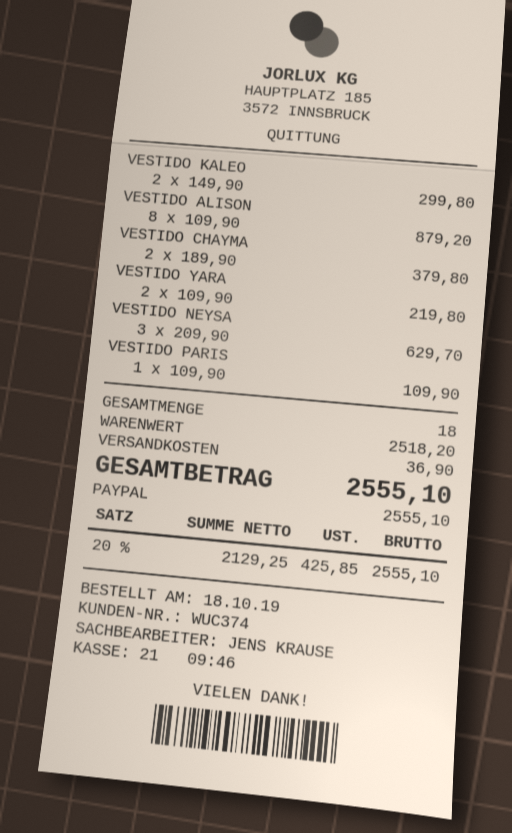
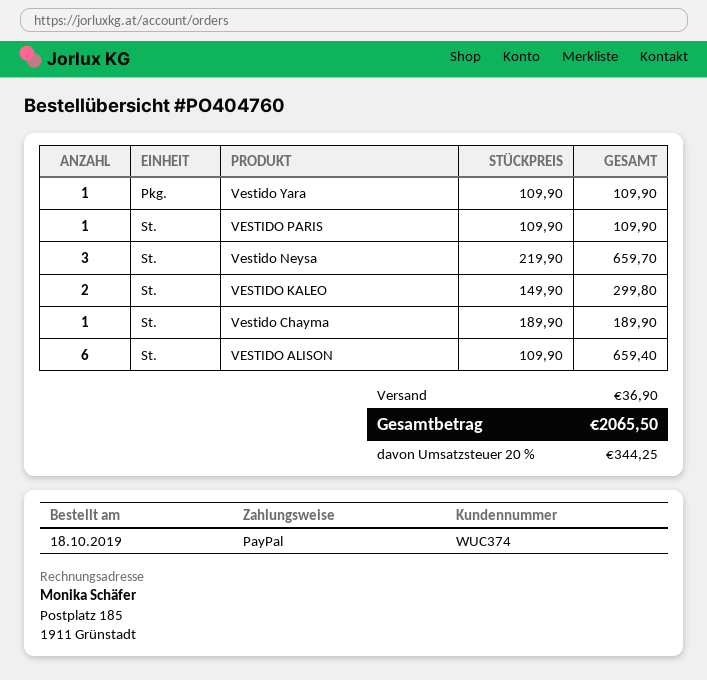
VESTIDO ALISON: 8 x 109.90 = 879.20 -> 6 x 109.90 = 659.40
VESTIDO CHAYMA: 2 x 189.90 = 379.80 -> 1 x 189.90 = 189.90
VESTIDO YARA: 2 x 109.90 = 219.80 -> 1 x 109.90 = 109.90
VESTIDO NEYSA: 3 x 209.90 = 629.70 -> 3 x 219.90 = 659.70
tax: 20% = 425.85 -> 20% = 344.25
total: 2555.10 -> 2065.50

